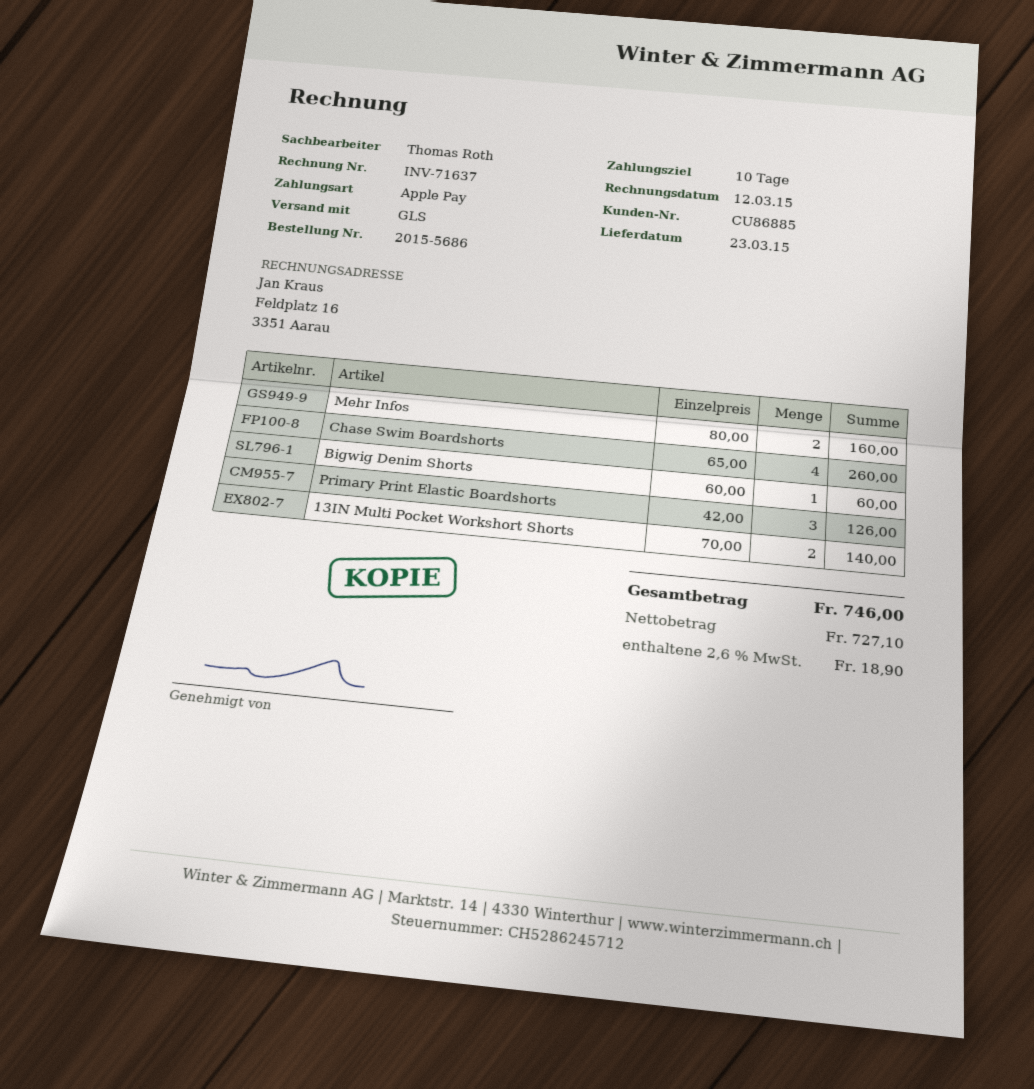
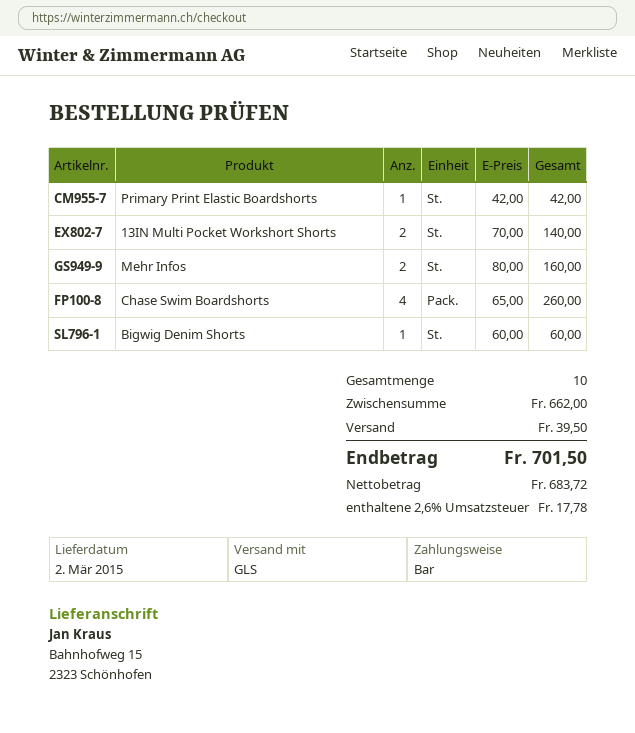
delivery date: 2015-03-23 -> 2015-03-02
payment method: Apple Pay -> cash
Primary Print Elastic Boardshorts: 3 x 42.00 = 126.00 -> 1 x 42.00 = 42.00
shipping: none -> 39.50
net: 727.10 -> 683.72
tax: 2.6% = 18.90 -> 2.6% = 17.78
total: 746.00 -> 701.50

